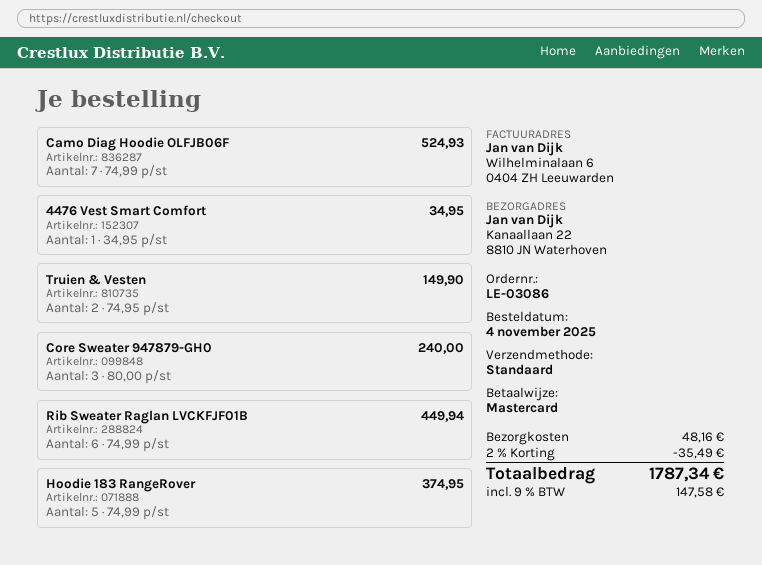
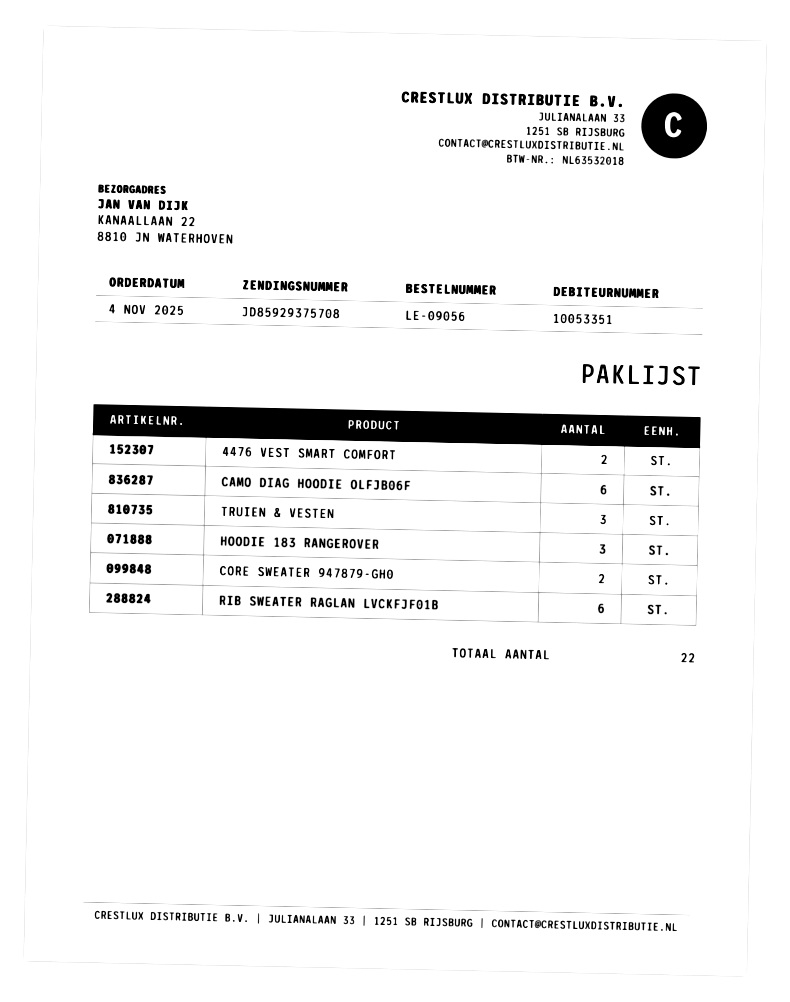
order number: LE-03086 -> LE-09056
Camo Diag Hoodie OLFJB06F: 7 -> 6
4476 Vest Smart Comfort: 1 -> 2
Truien & Vesten: 2 -> 3
Core Sweater 947879-GH0: 3 -> 2
Hoodie 183 RangeRover: 5 -> 3

